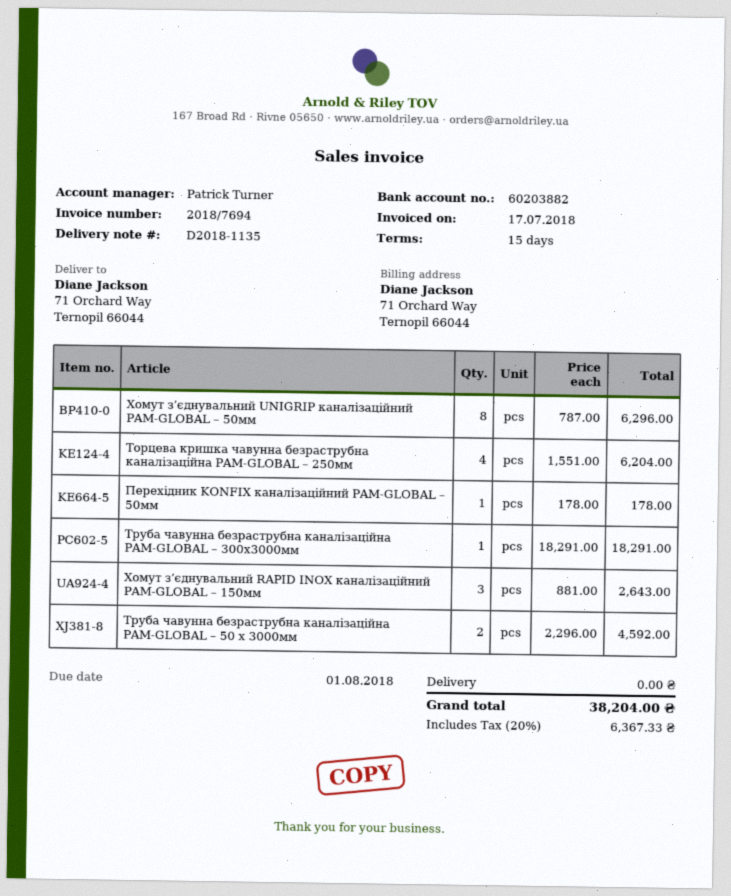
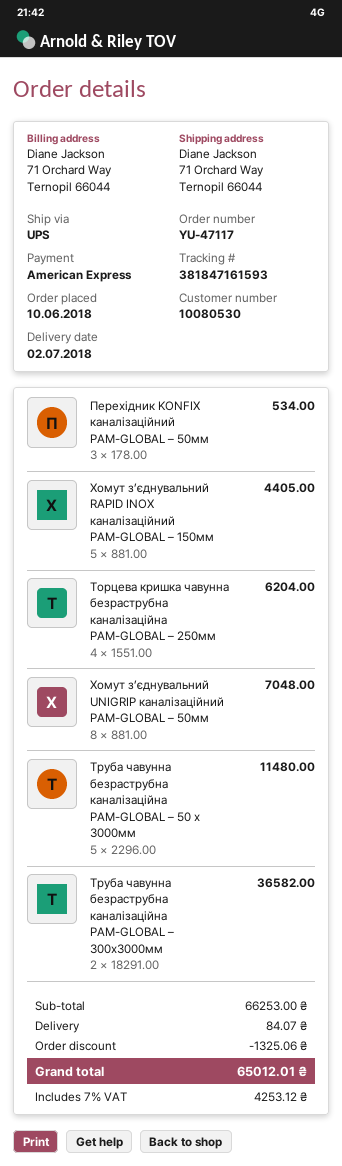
Хомут з’єднувальний UNIGRIP каналізаційний PAM-GLOBAL – 50мм: 8 x 787.00 = 6296.00 -> 8 x 881.00 = 7048.00
Перехідник KONFIX каналізаційний PAM-GLOBAL – 50мм: 1 x 178.00 = 178.00 -> 3 x 178.00 = 534.00
Труба чавунна безраструбна каналізаційна PAM-GLOBAL – 300х3000мм: 1 x 18291.00 = 18291.00 -> 2 x 18291.00 = 36582.00
Хомут з’єднувальний RAPID INOX каналізаційний PAM-GLOBAL – 150мм: 3 x 881.00 = 2643.00 -> 5 x 881.00 = 4405.00
Труба чавунна безраструбна каналізаційна PAM-GLOBAL – 50 х 3000мм: 2 x 2296.00 = 4592.00 -> 5 x 2296.00 = 11480.00
discount: none -> 1325.06
shipping: 0.00 -> 84.07
tax: 20% = 6367.33 -> 7% = 4253.12
total: 38204.00 -> 65012.01

